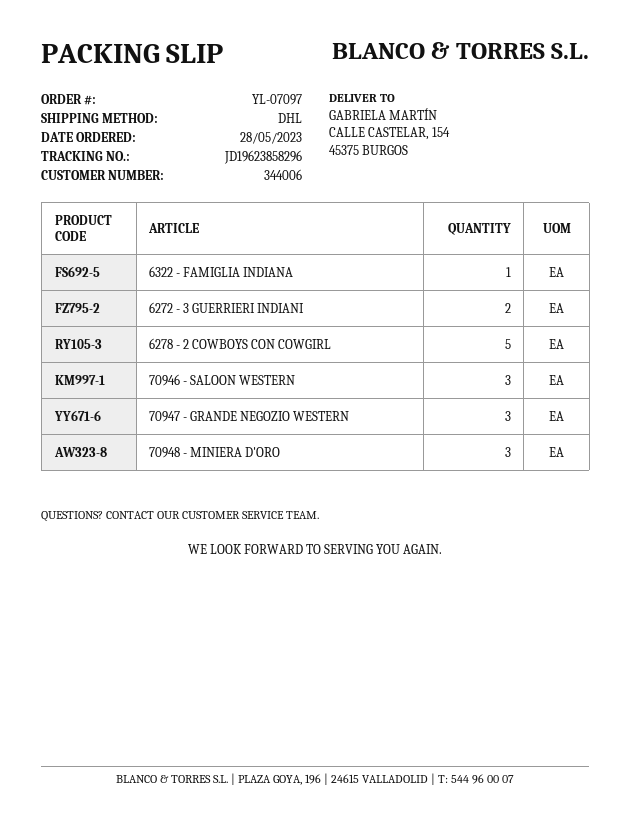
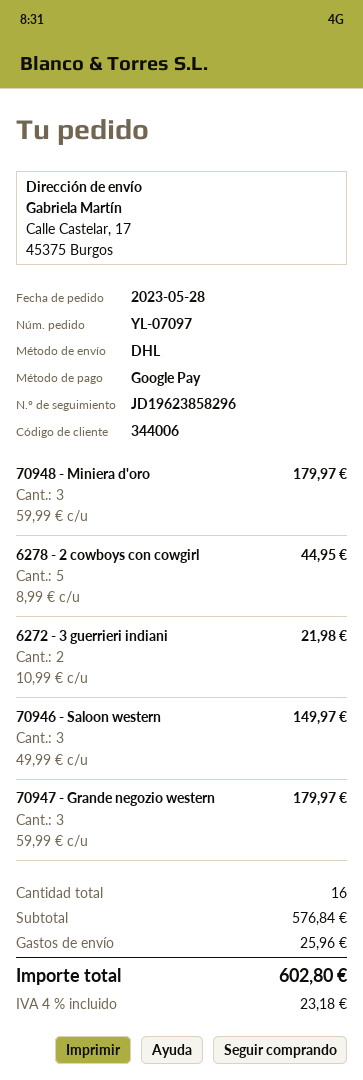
ship to: CALLE CASTELAR, 154, 45375 BURGOS -> Calle Castelar, 17, 45375 Burgos
6322 - FAMIGLIA INDIANA: 1 -> none

